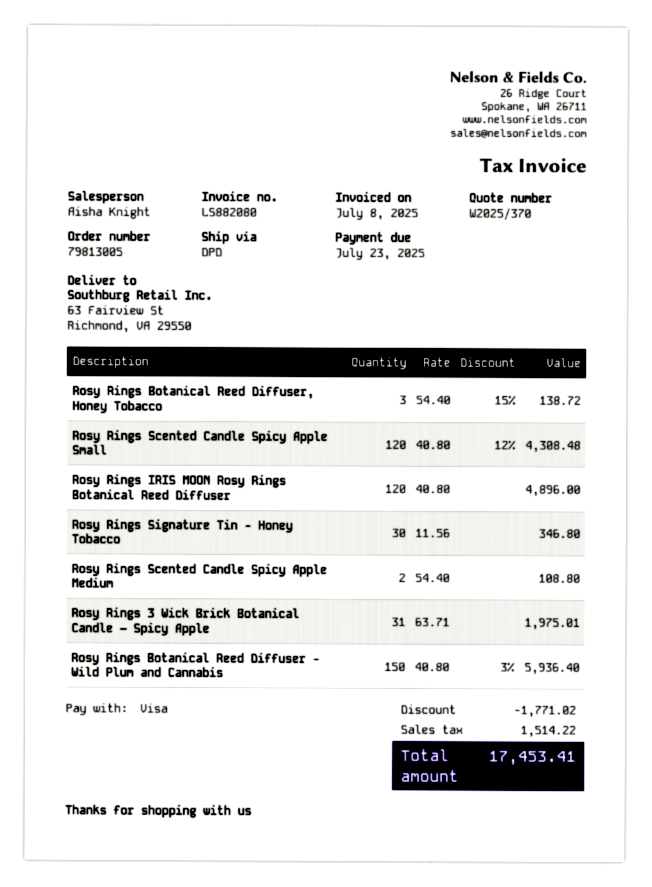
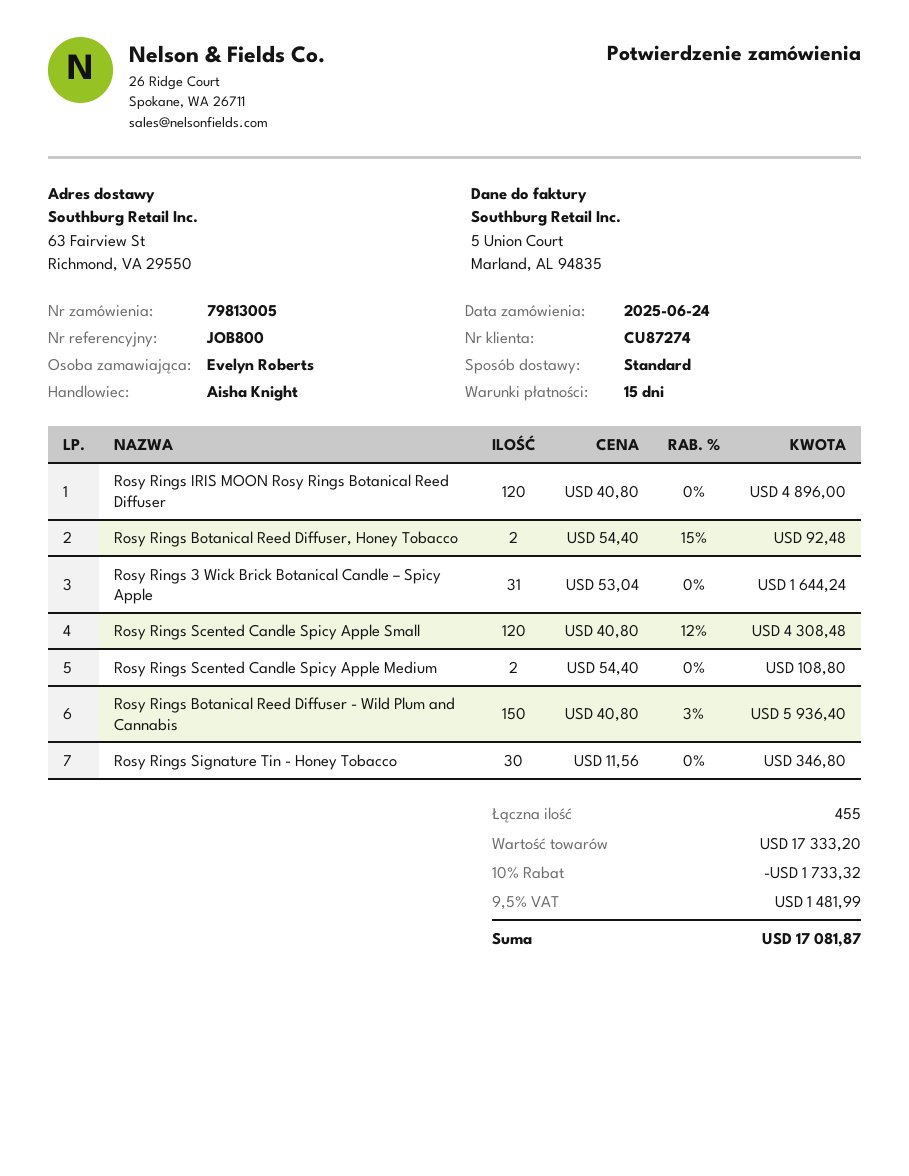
shipping method: DPD -> standard
Rosy Rings Botanical Reed Diffuser, Honey Tobacco: 3 x 54.40 - 15% = 138.72 -> 2 x 54.40 - 15% = 92.48
Rosy Rings 3 Wick Brick Botanical Candle – Spicy Apple: 31 x 63.71 = 1975.01 -> 31 x 53.04 = 1644.24
discount: 1771.02 -> 1733.32
tax: 1514.22 -> 1481.99
total: 17453.41 -> 17081.87

